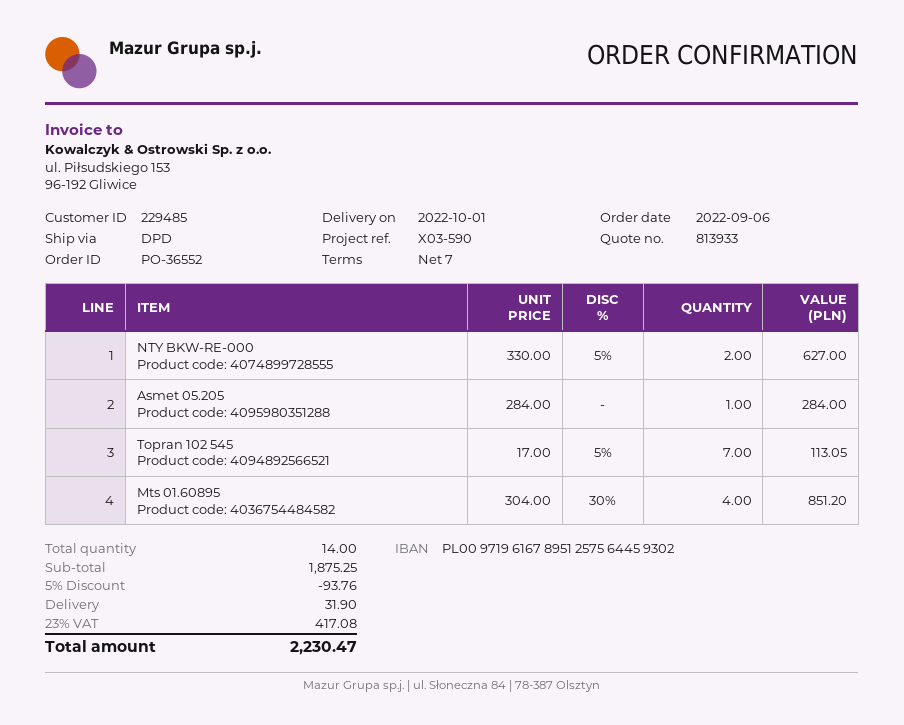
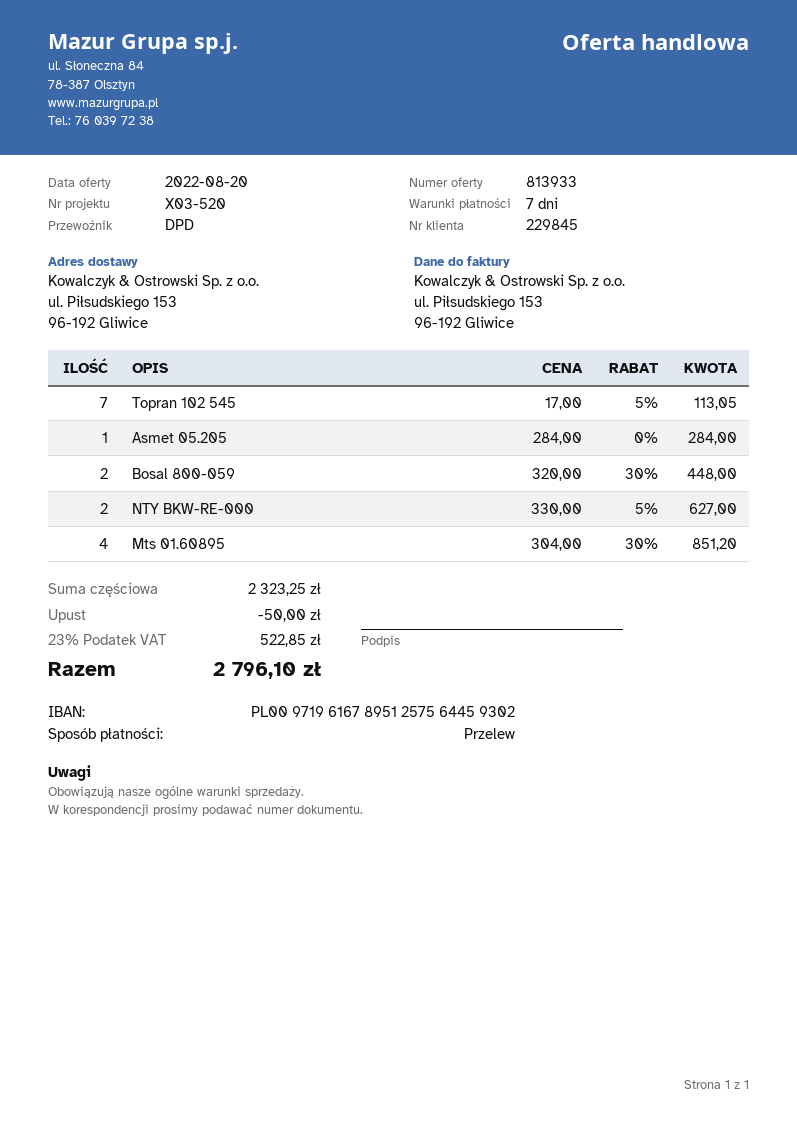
customer number: 229485 -> 229845
reference: X03-590 -> X03-520
Bosal 800-059: none -> 2 x 320.00 - 30% = 448.00
subtotal: 1875.25 -> 2323.25
discount: 93.76 -> 50.00
shipping: 31.90 -> none
tax: 23% = 417.08 -> 23% = 522.85
total: 2230.47 -> 2796.10

